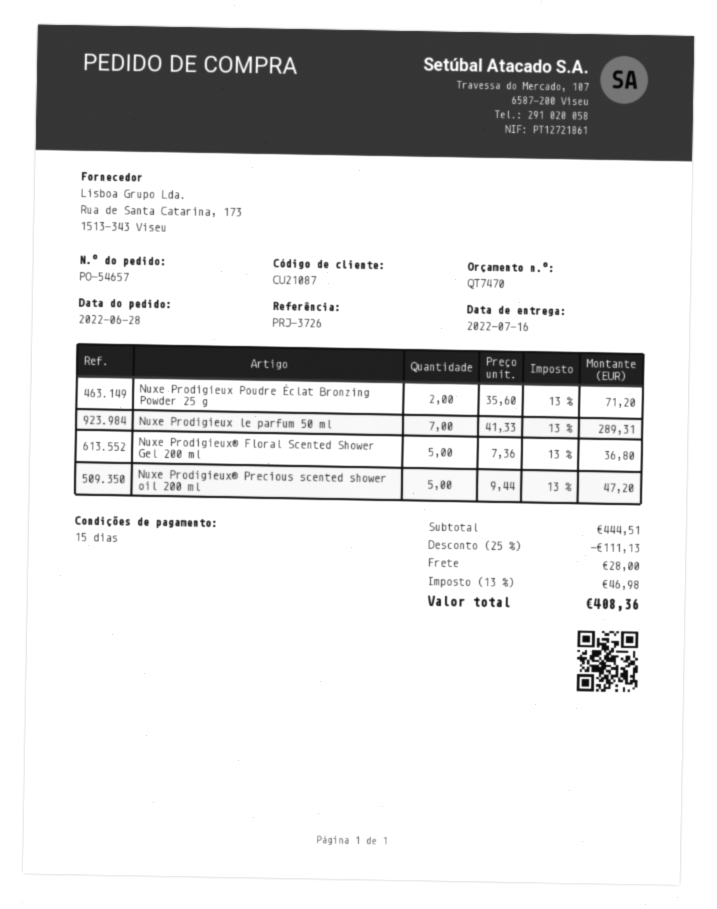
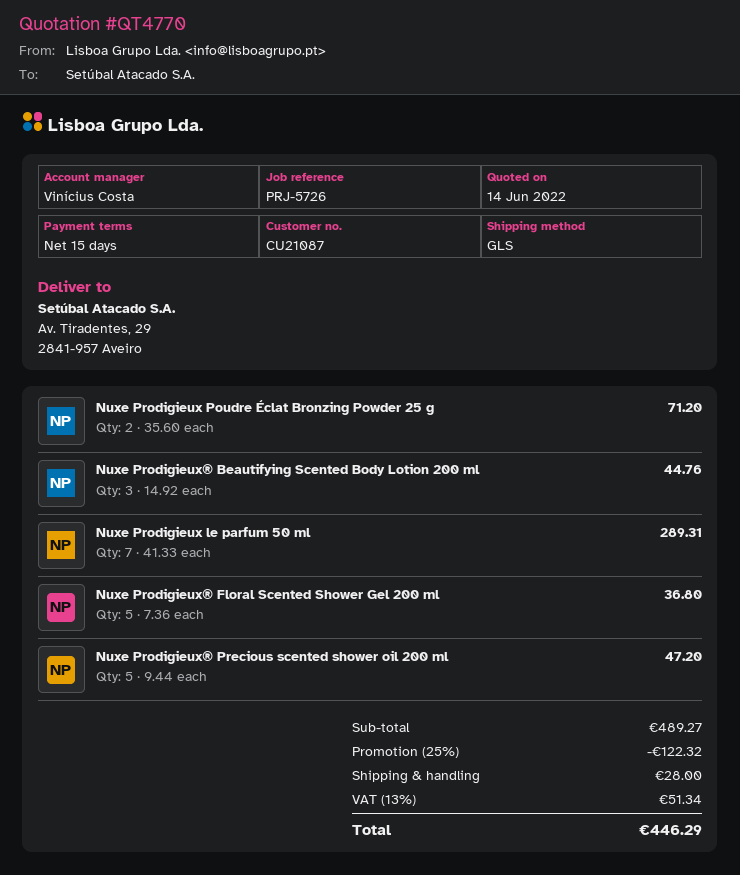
quote number: QT7470 -> QT4770
reference: PRJ-3726 -> PRJ-5726
Nuxe Prodigieux® Beautifying Scented Body Lotion 200 ml: none -> 3 x 14.92 = 44.76
subtotal: 444.51 -> 489.27
discount: 25% = 111.13 -> 25% = 122.32
tax: 13% = 46.98 -> 13% = 51.34
total: 408.36 -> 446.29

